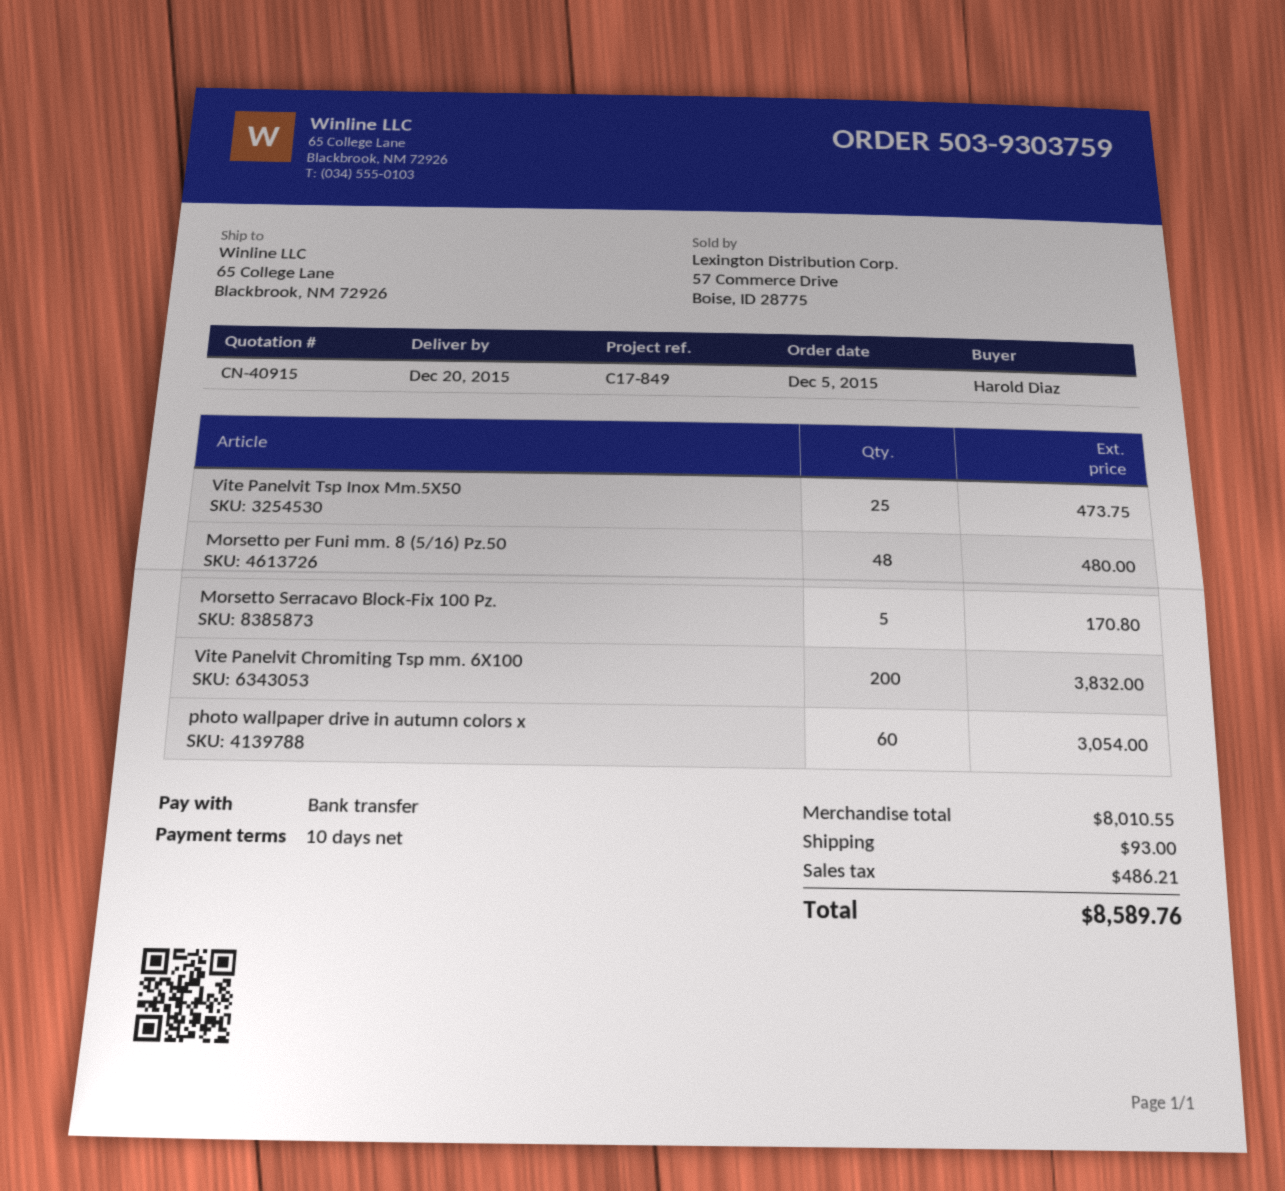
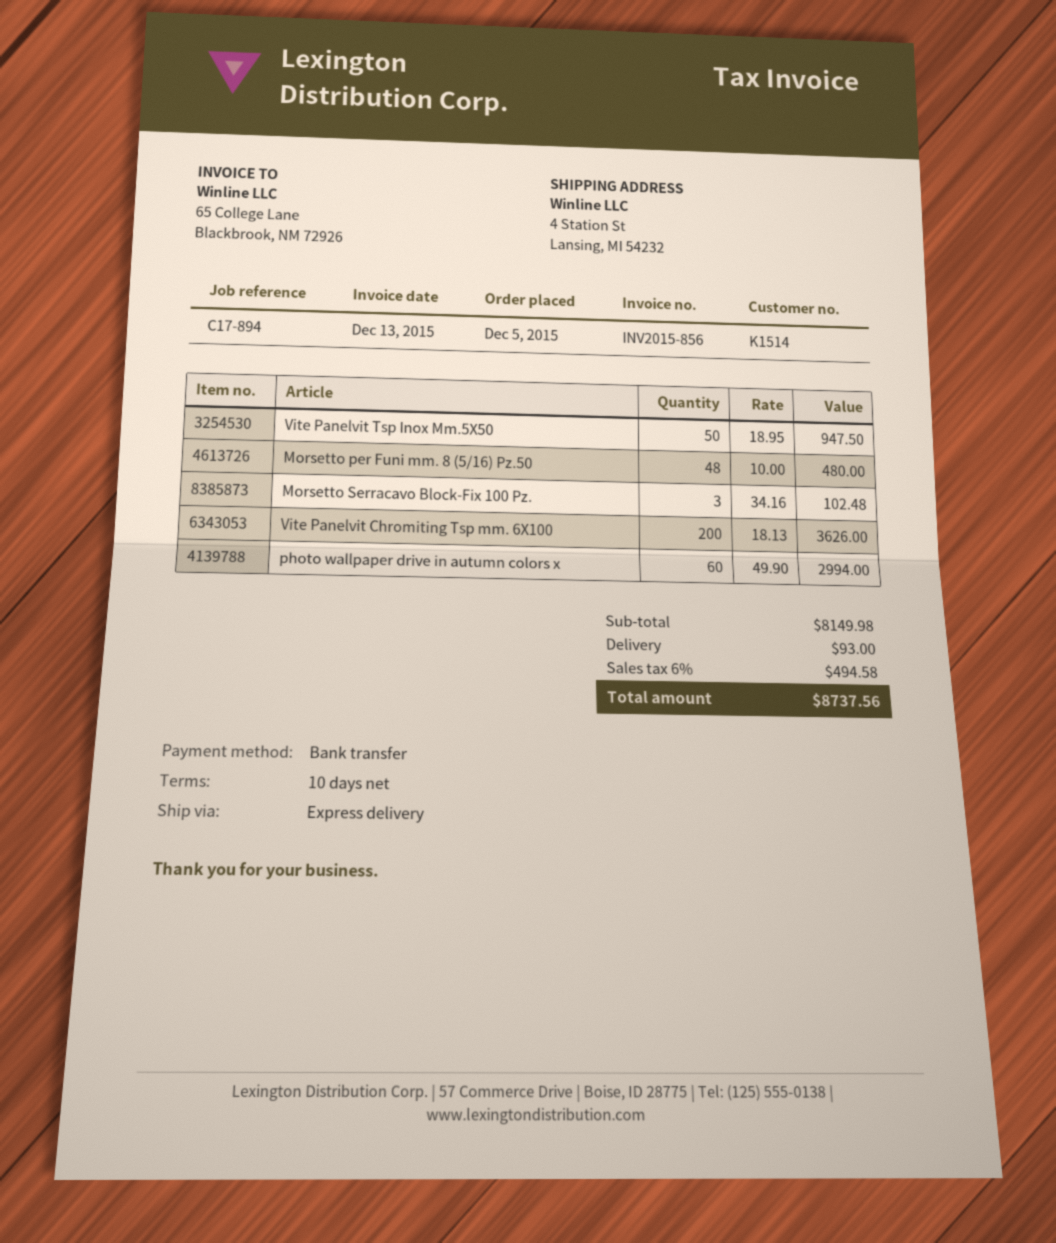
reference: C17-849 -> C17-894
ship to: 65 College Lane, Blackbrook, NM 72926 -> 4 Station St, Lansing, MI 54232
Vite Panelvit Tsp Inox Mm.5X50: 25 for 473.75 -> 50 for 947.50
Morsetto Serracavo Block-Fix 100 Pz.: 5 for 170.80 -> 3 for 102.48
Vite Panelvit Chromiting Tsp mm. 6X100: 200 for 3832.00 -> 200 for 3626.00
photo wallpaper drive in autumn colors x: 60 for 3054.00 -> 60 for 2994.00
subtotal: 8010.55 -> 8149.98
tax: 486.21 -> 494.58
total: 8589.76 -> 8737.56

